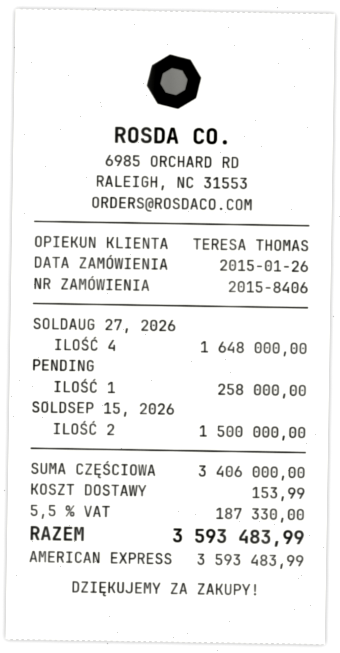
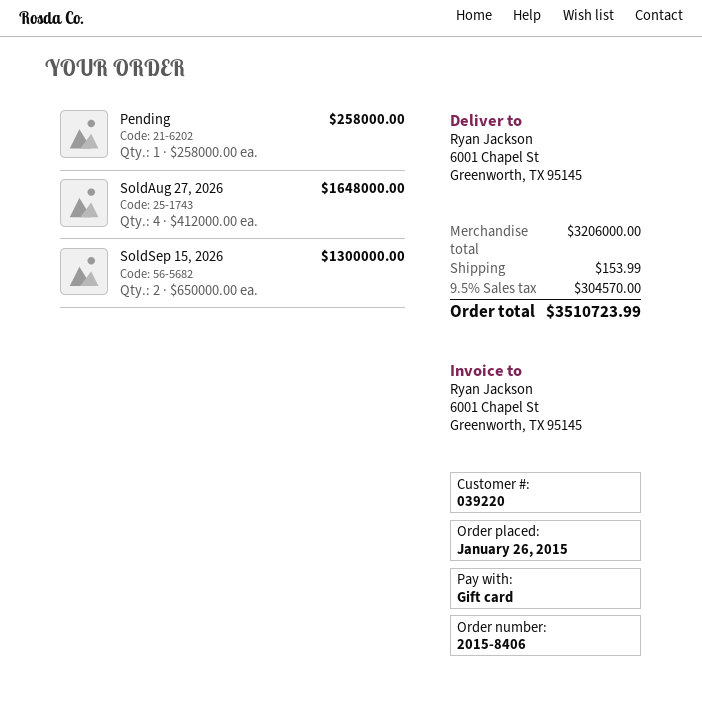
payment method: American Express -> gift card
SOLDSEP 15, 2026: 2 for 1500000.00 -> 2 for 1300000.00
subtotal: 3406000.00 -> 3206000.00
tax: 5.5% = 187330.00 -> 9.5% = 304570.00
total: 3593483.99 -> 3510723.99

